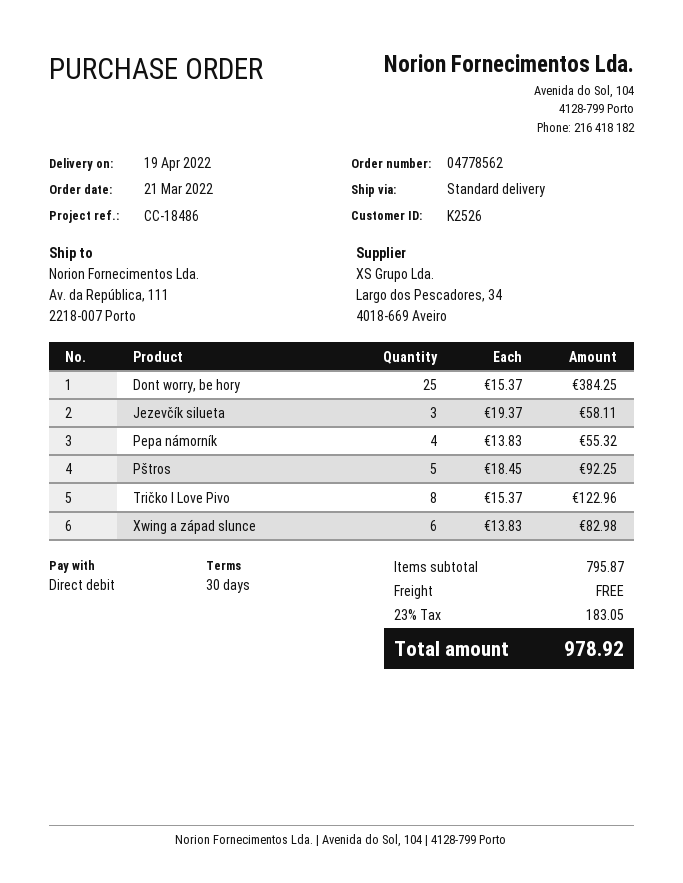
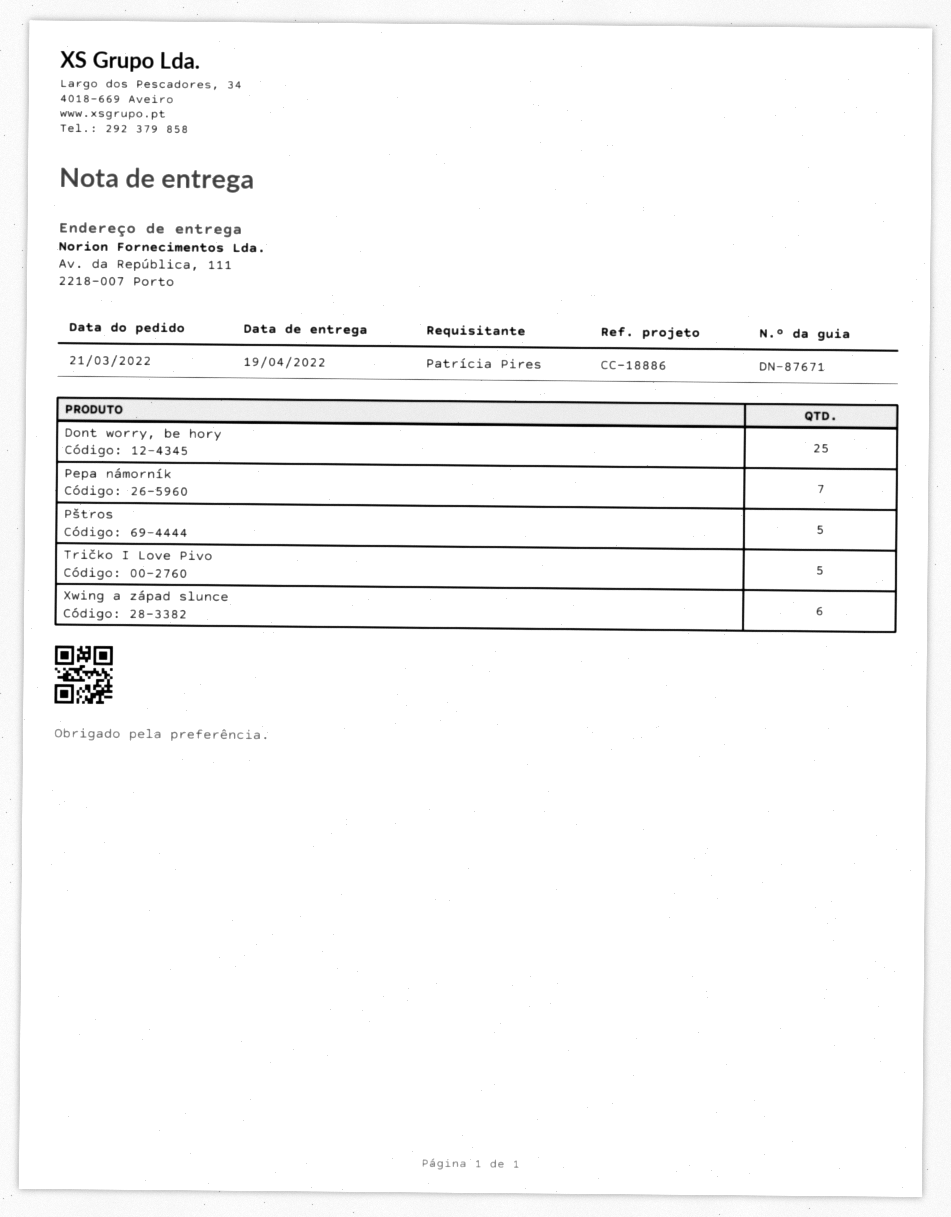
reference: CC-18486 -> CC-18886
Jezevčík silueta: 3 -> none
Pepa námorník: 4 -> 7
Tričko I Love Pivo: 8 -> 5

